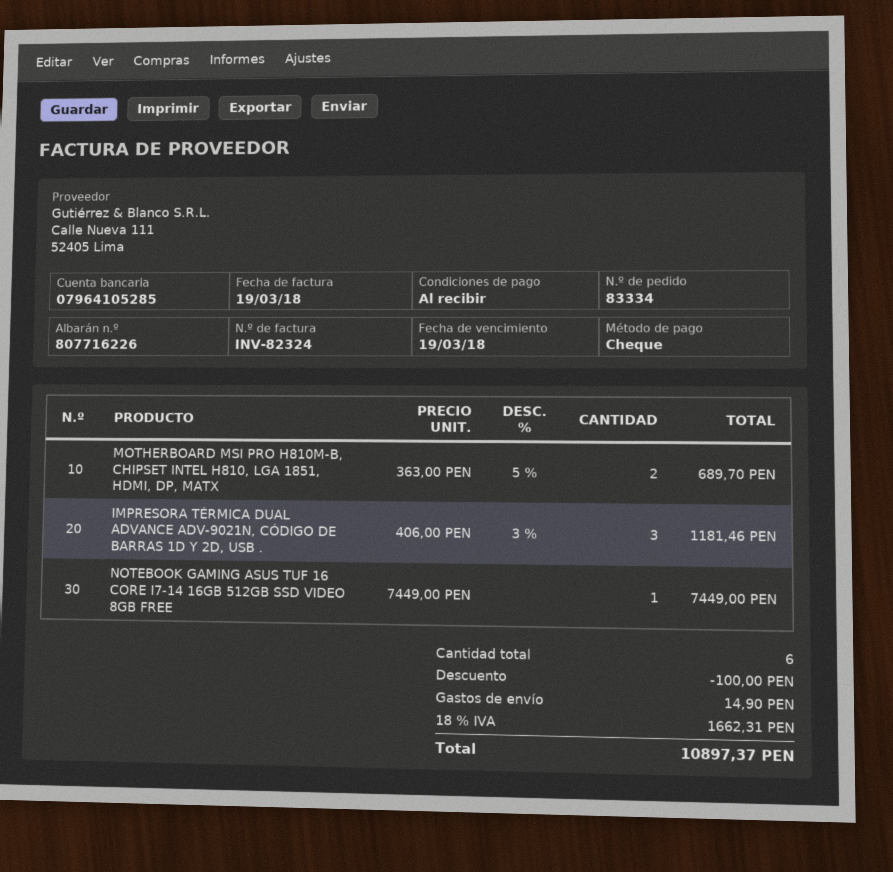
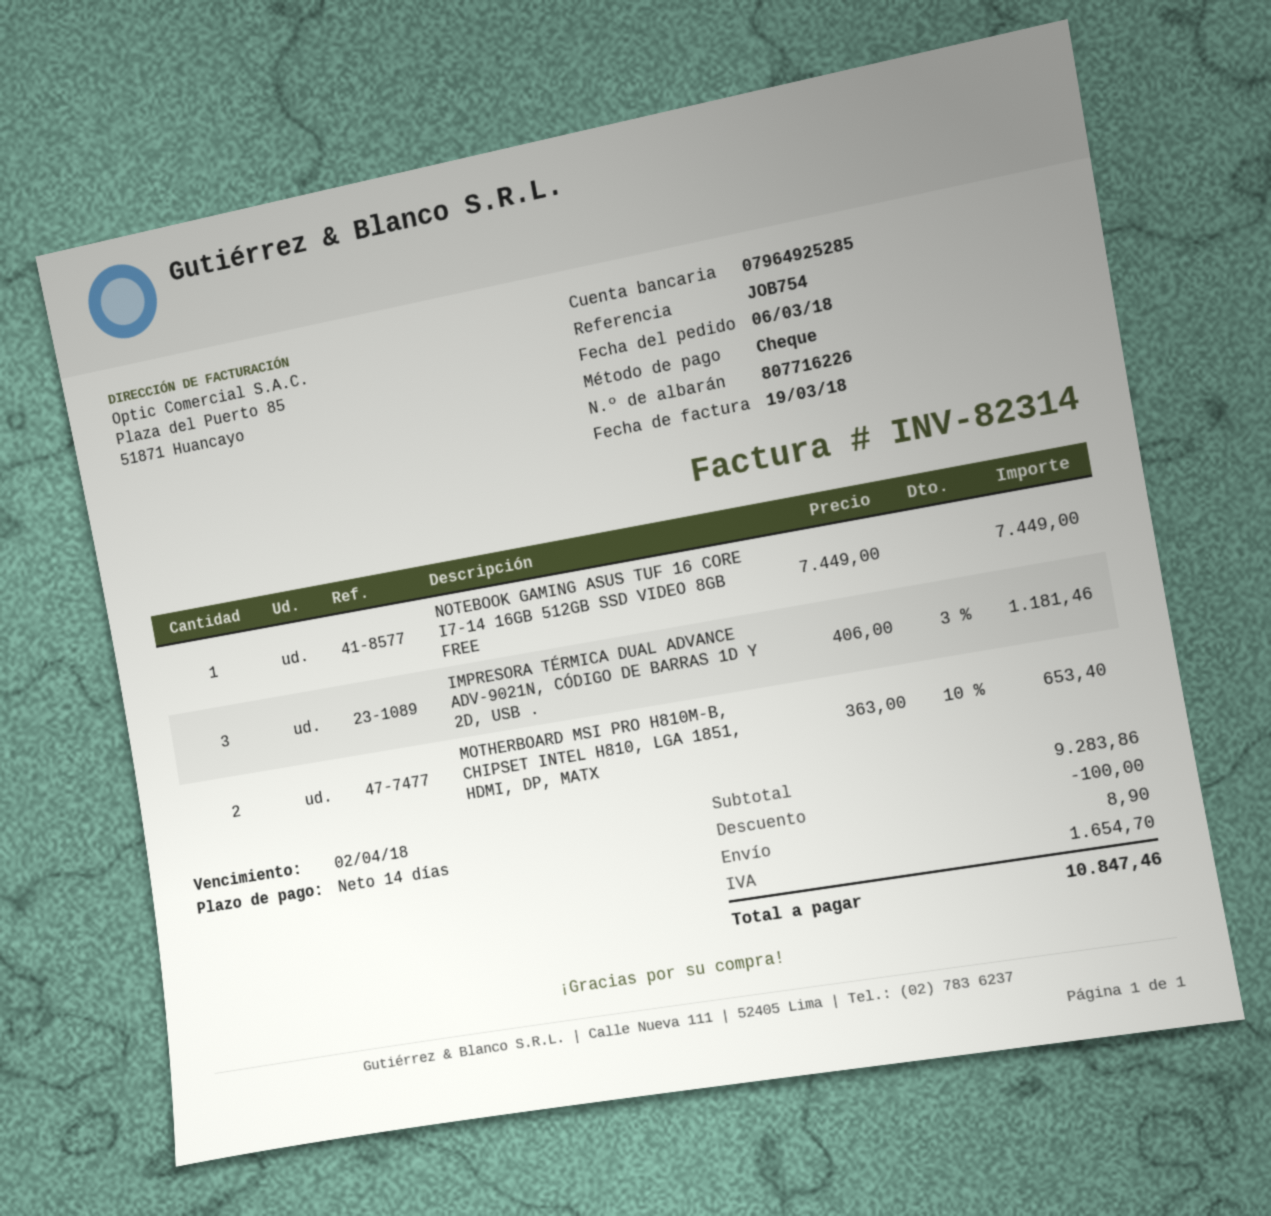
invoice number: INV-82324 -> INV-82314
payment terms: on receipt -> 14 days
due date: 2018-03-19 -> 2018-04-02
bank account: 07964105285 -> 07964925285
MOTHERBOARD MSI PRO H810M-B, CHIPSET INTEL H810, LGA 1851, HDMI, DP, MATX: 2 x 363.00 - 5% = 689.70 -> 2 x 363.00 - 10% = 653.40
shipping: 14.90 -> 8.90
tax: 1662.31 -> 1654.70
total: 10897.37 -> 10847.46

